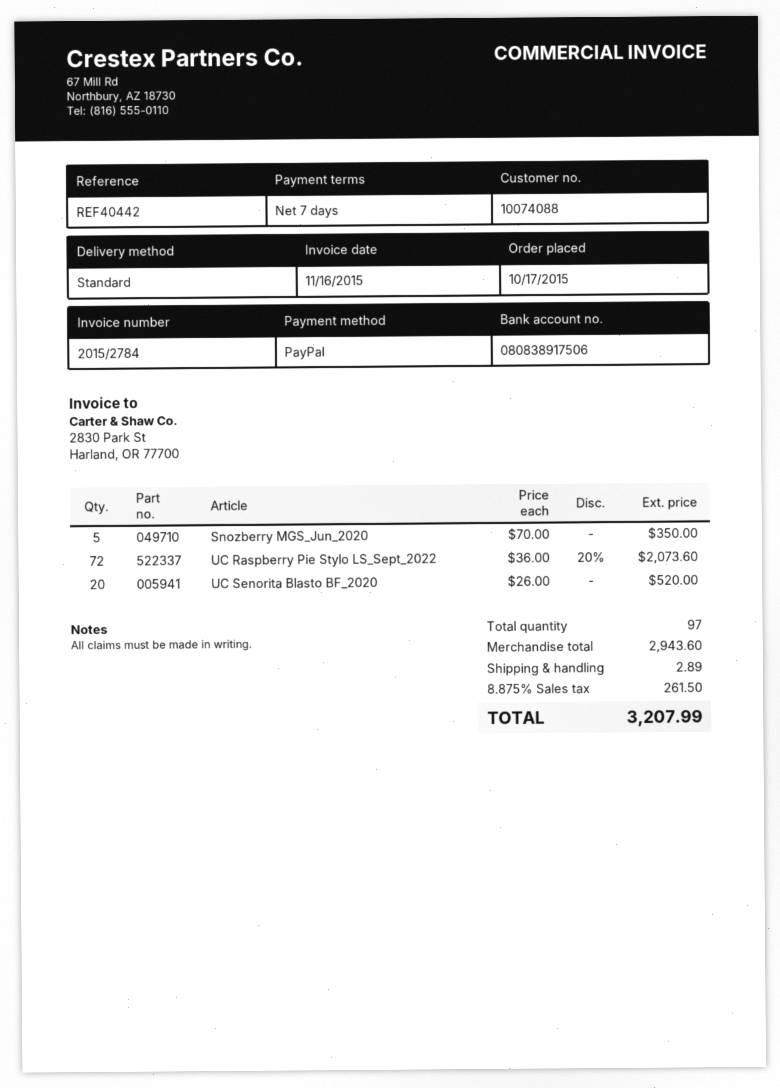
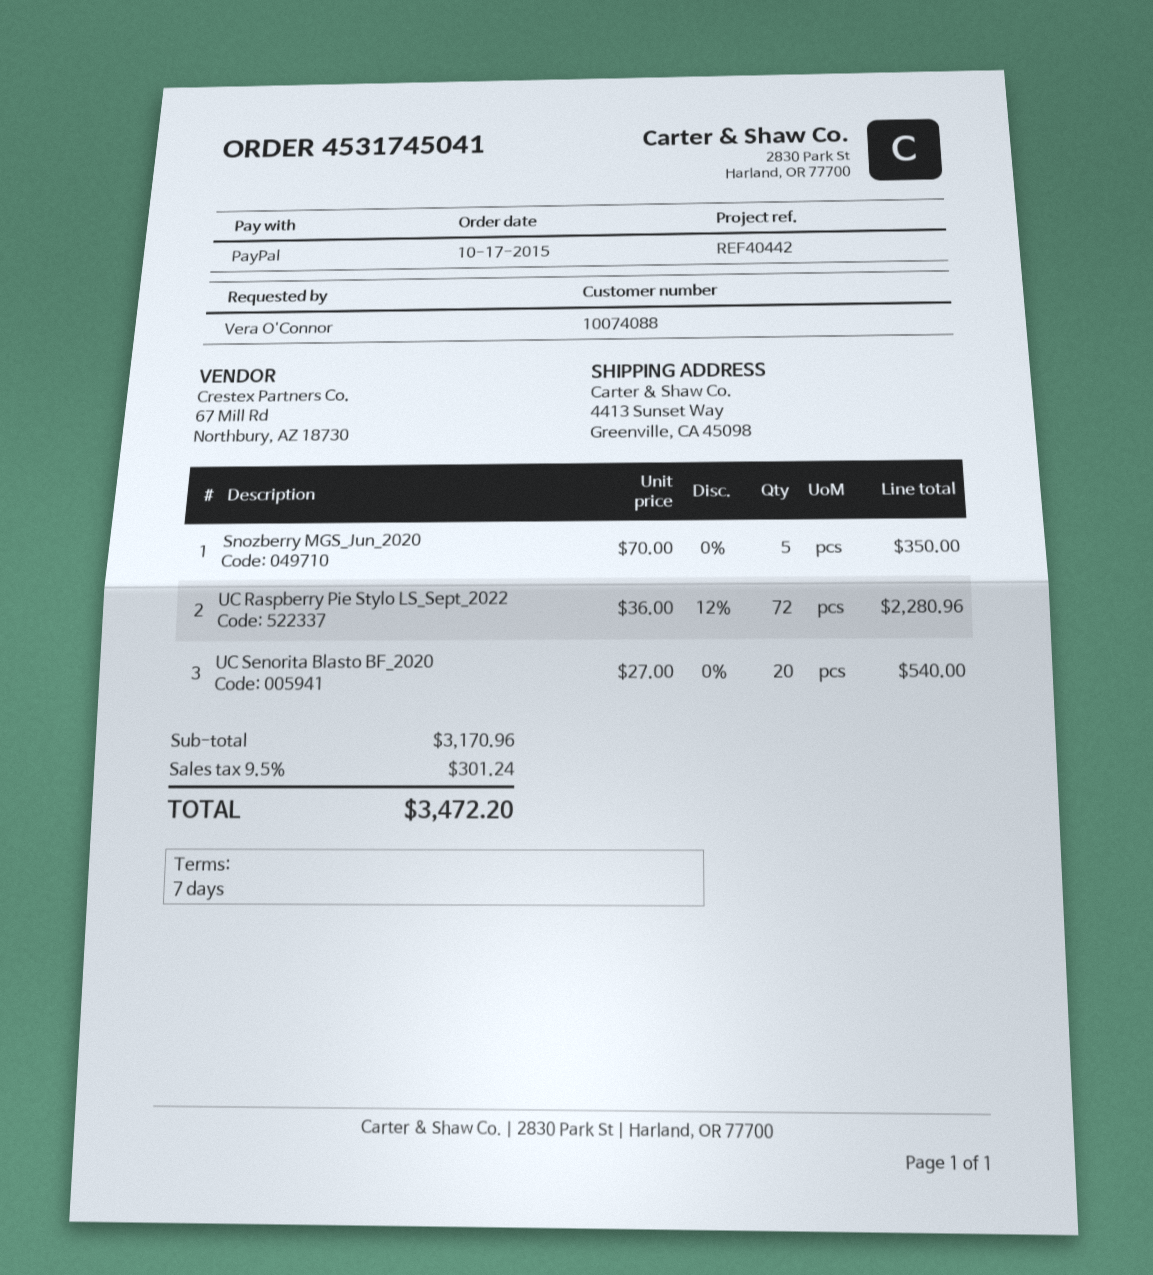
UC Raspberry Pie Stylo LS_Sept_2022: 72 x 36.00 - 20% = 2073.60 -> 72 x 36.00 - 12% = 2280.96
UC Senorita Blasto BF_2020: 20 x 26.00 = 520.00 -> 20 x 27.00 = 540.00
subtotal: 2943.60 -> 3170.96
shipping: 2.89 -> none
tax: 8.875% = 261.50 -> 9.5% = 301.24
total: 3207.99 -> 3472.20

